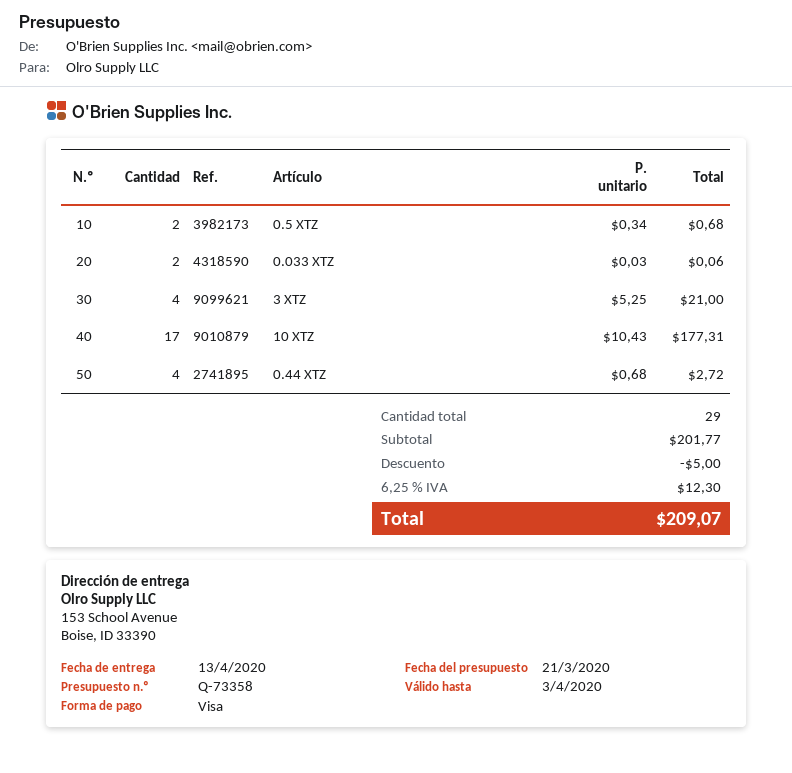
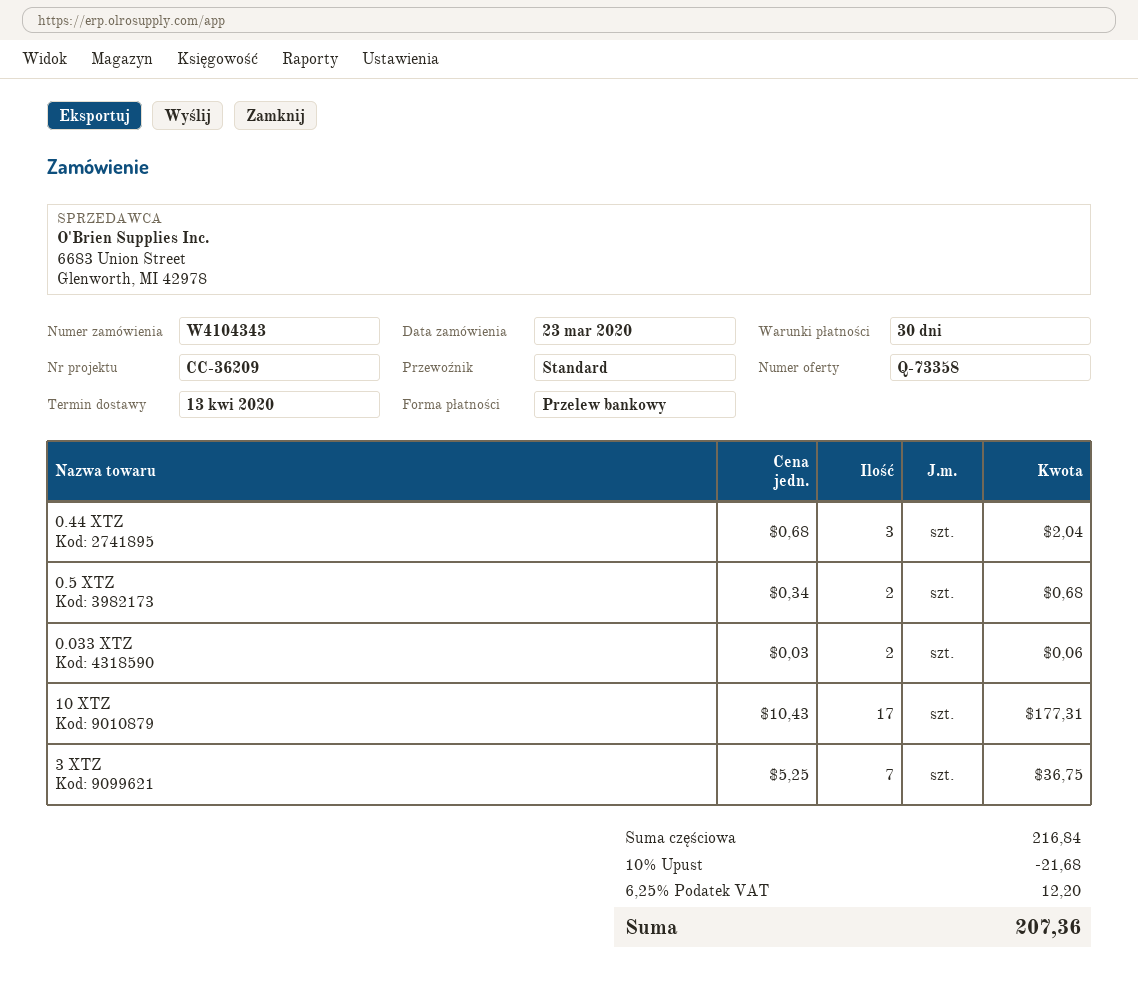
payment method: Visa -> bank transfer
3 XTZ: 4 x 5.25 = 21.00 -> 7 x 5.25 = 36.75
0.44 XTZ: 4 x 0.68 = 2.72 -> 3 x 0.68 = 2.04
subtotal: 201.77 -> 216.84
discount: 5.00 -> 21.68
tax: 6.25% = 12.30 -> 6.25% = 12.20
total: 209.07 -> 207.36

